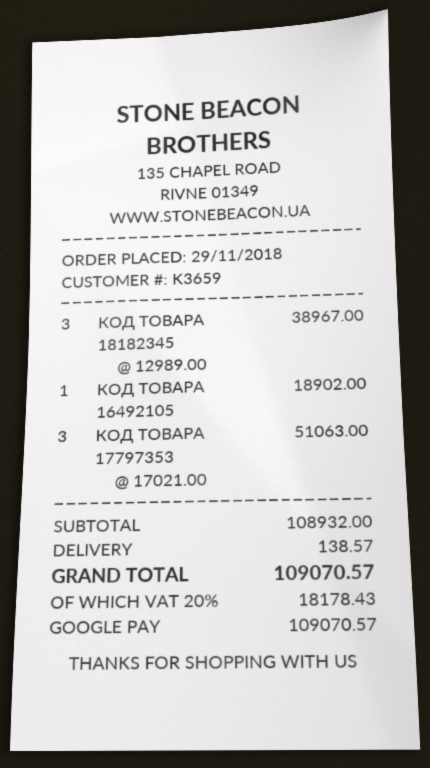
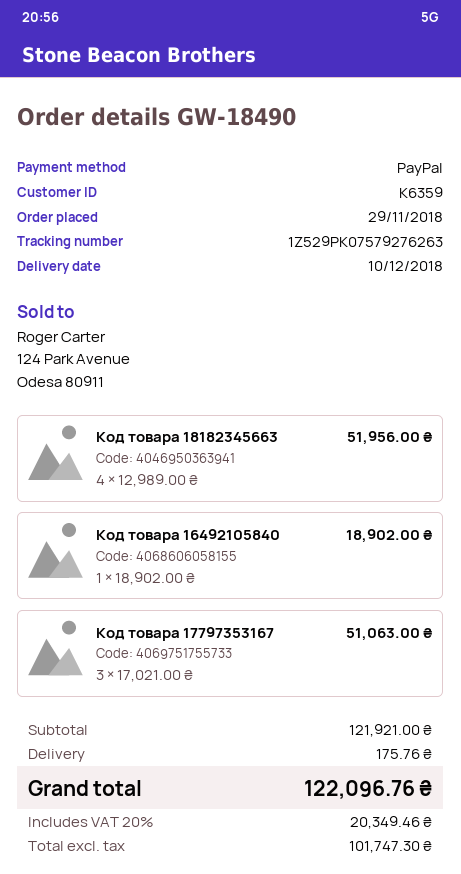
customer number: K3659 -> K6359
payment method: Google Pay -> PayPal
КОД ТОВАРА 18182345: 3 x 12989.00 = 38967.00 -> 4 x 12989.00 = 51956.00
subtotal: 108932.00 -> 121921.00
shipping: 138.57 -> 175.76
tax: 20% = 18178.43 -> 20% = 20349.46
total: 109070.57 -> 122096.76

